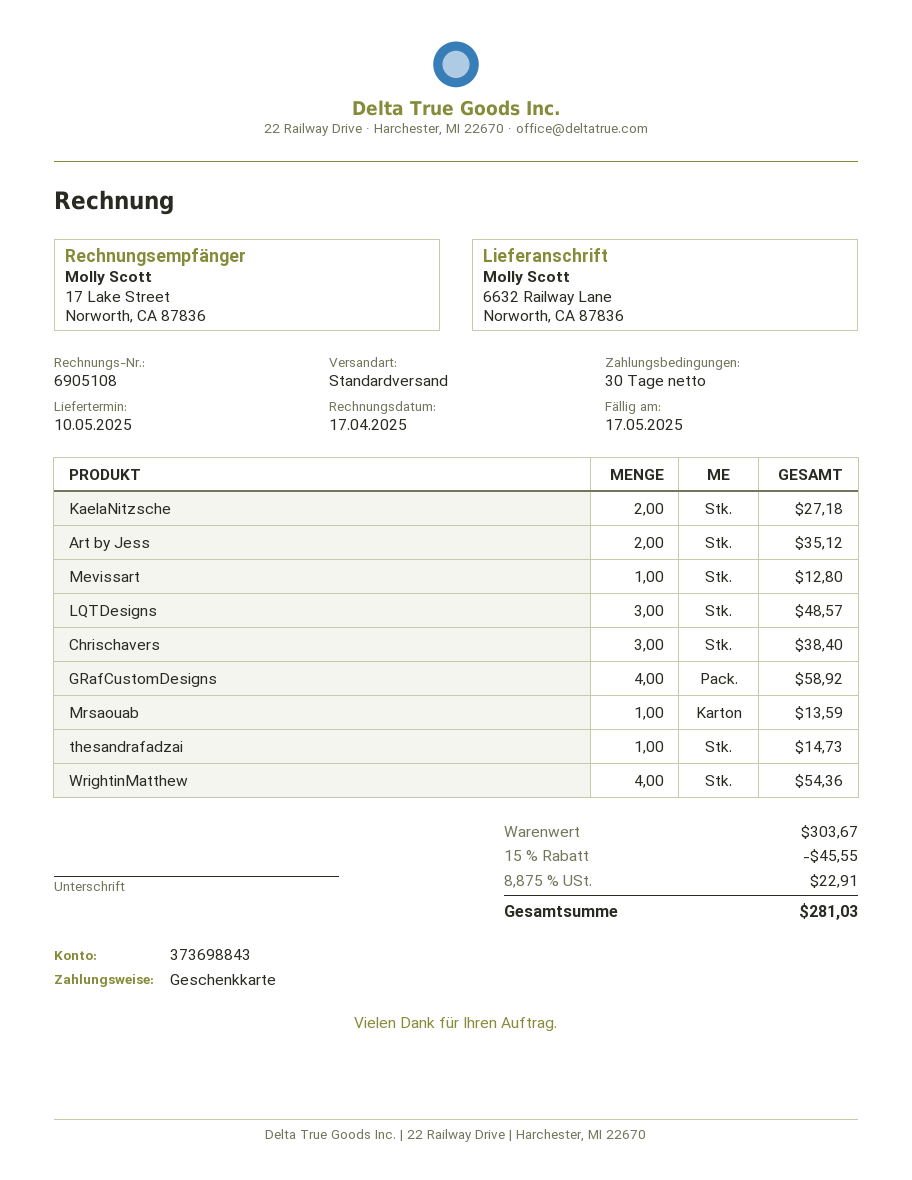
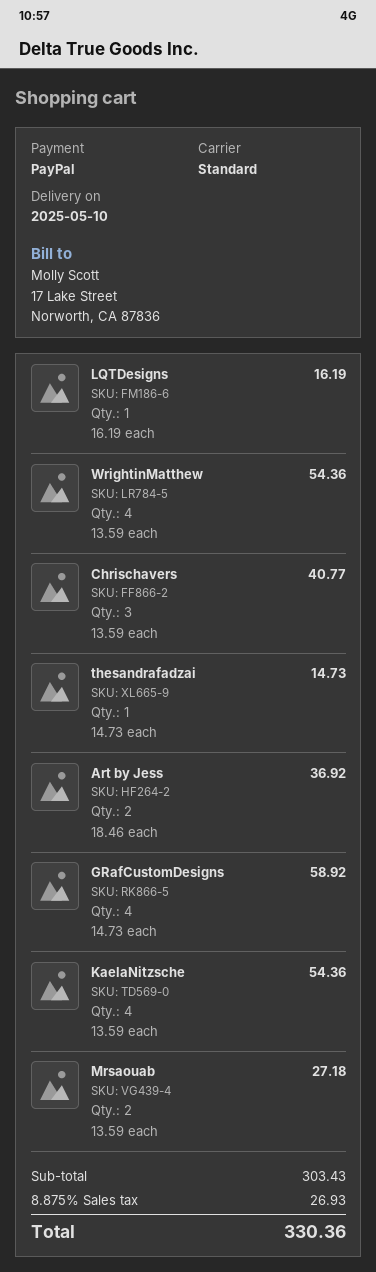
payment method: gift card -> PayPal
KaelaNitzsche: 2 for 27.18 -> 4 for 54.36
Art by Jess: 2 for 35.12 -> 2 for 36.92
Mevissart: 1 for 12.80 -> none
LQTDesigns: 3 for 48.57 -> 1 for 16.19
Chrischavers: 3 for 38.40 -> 3 for 40.77
Mrsaouab: 1 for 13.59 -> 2 for 27.18
subtotal: 303.67 -> 303.43
discount: 15% = 45.55 -> none
tax: 8.875% = 22.91 -> 8.875% = 26.93
total: 281.03 -> 330.36

